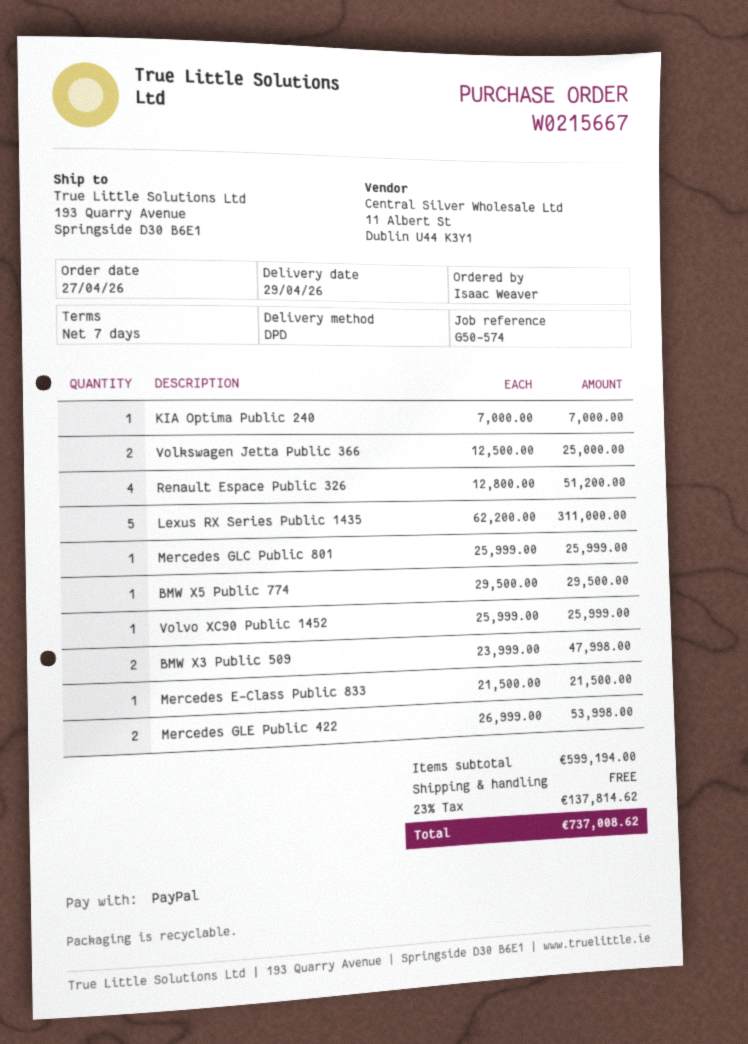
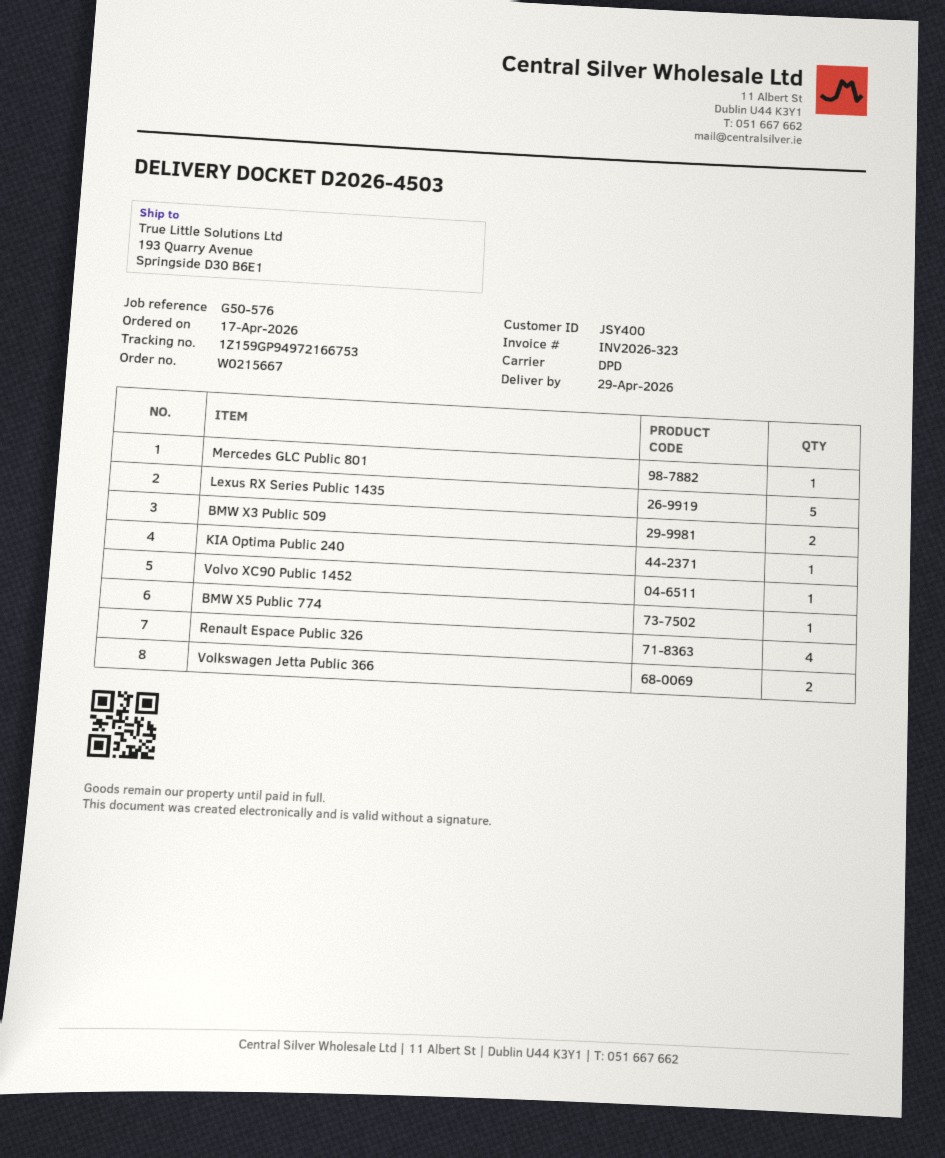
order date: 2026-04-27 -> 2026-04-17
reference: G50-574 -> G50-576
Mercedes E-Class Public 833: 1 -> none
Mercedes GLE Public 422: 2 -> none

